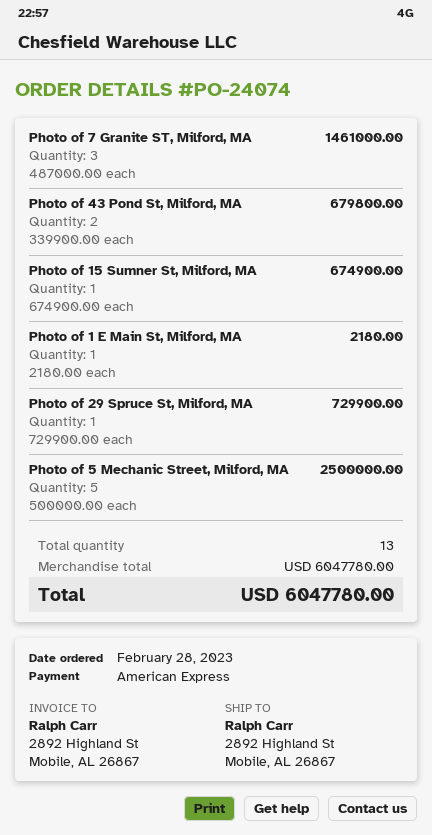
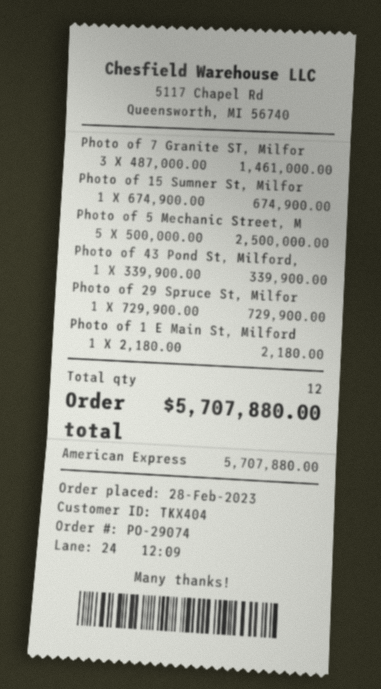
order number: PO-24074 -> PO-29074
Photo of 43 Pond St, Milford, MA: 2 x 339900.00 = 679800.00 -> 1 x 339900.00 = 339900.00
total quantity: 13 -> 12
total: 6047780.00 -> 5707880.00

